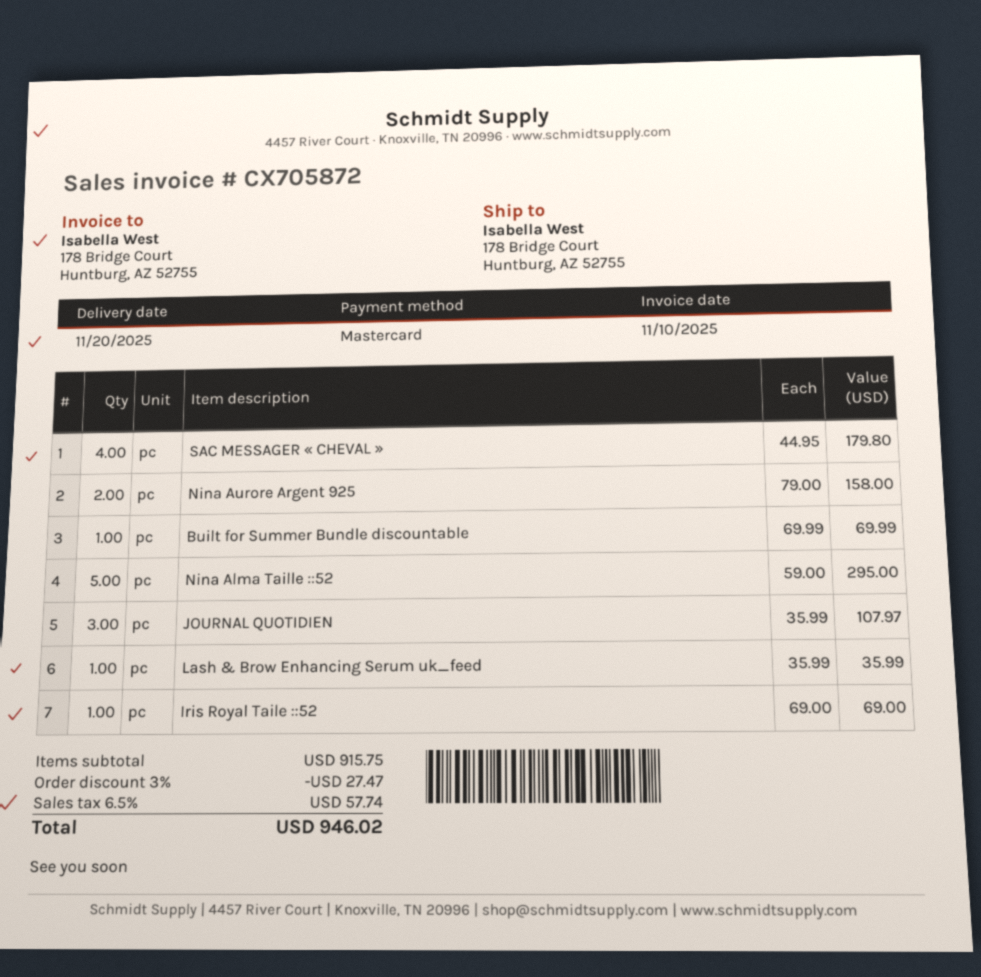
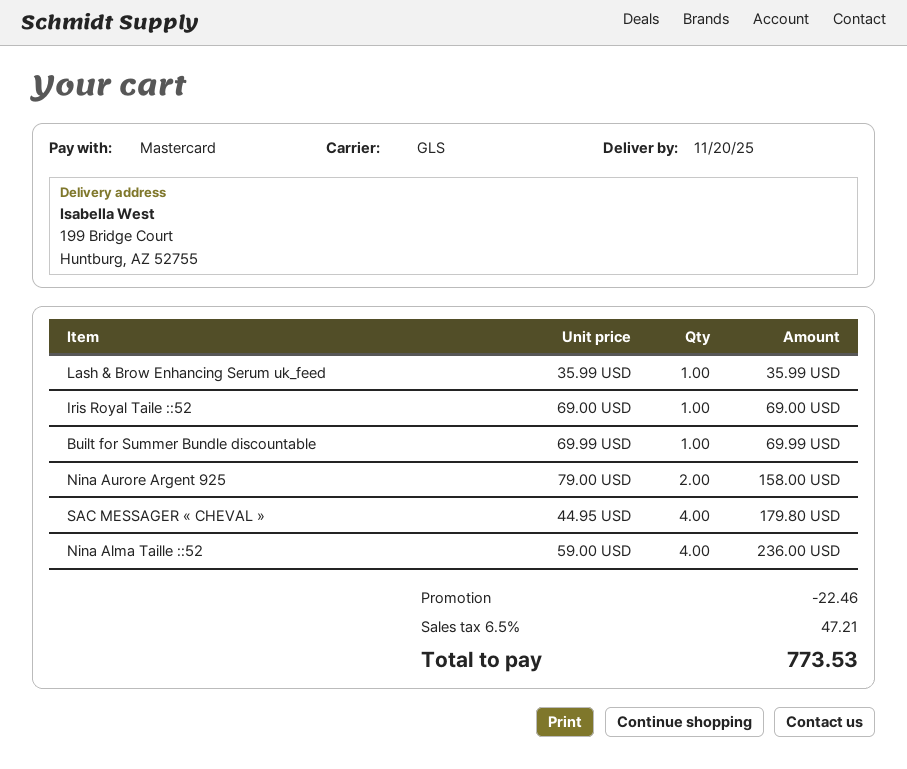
ship to: 178 Bridge Court, Huntburg, AZ 52755 -> 199 Bridge Court, Huntburg, AZ 52755
Nina Alma Taille ::52: 5 x 59.00 = 295.00 -> 4 x 59.00 = 236.00
JOURNAL QUOTIDIEN: 3 x 35.99 = 107.97 -> none
discount: 27.47 -> 22.46
tax: 6.5% = 57.74 -> 6.5% = 47.21
total: 946.02 -> 773.53

